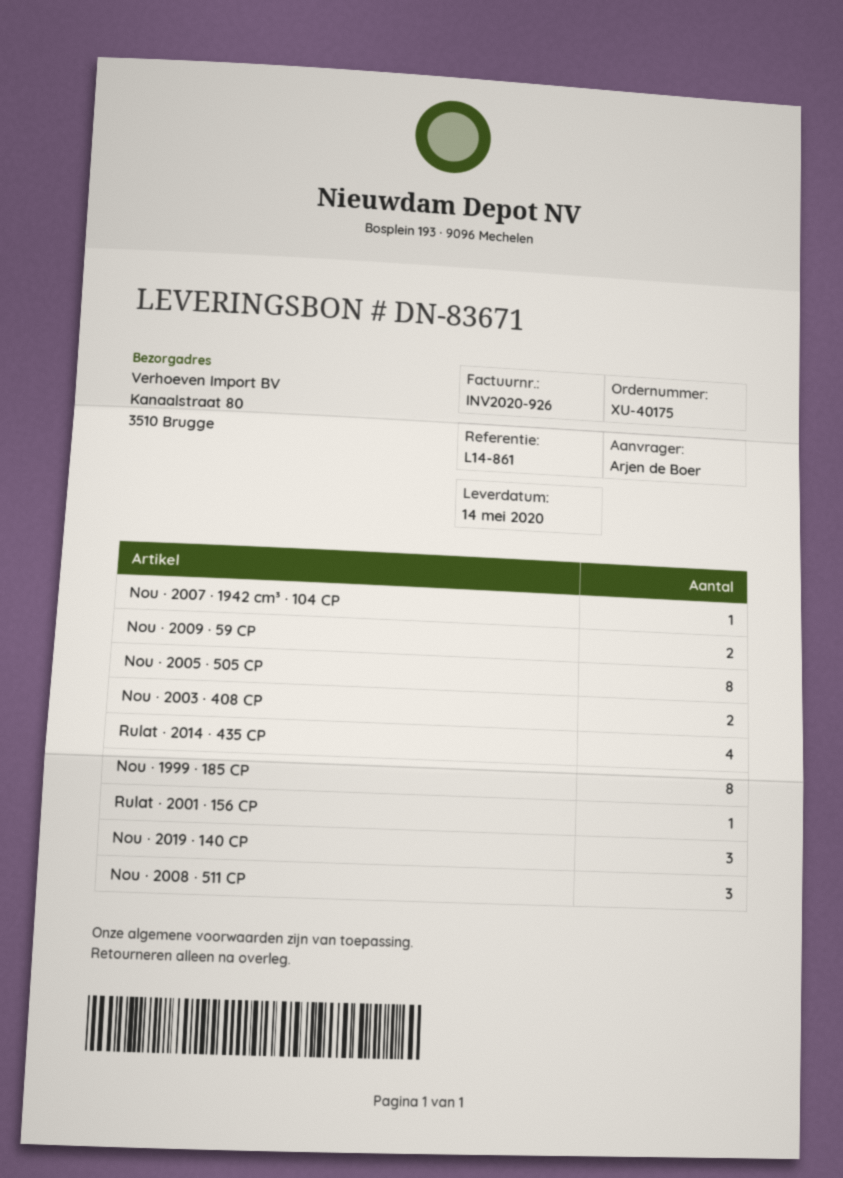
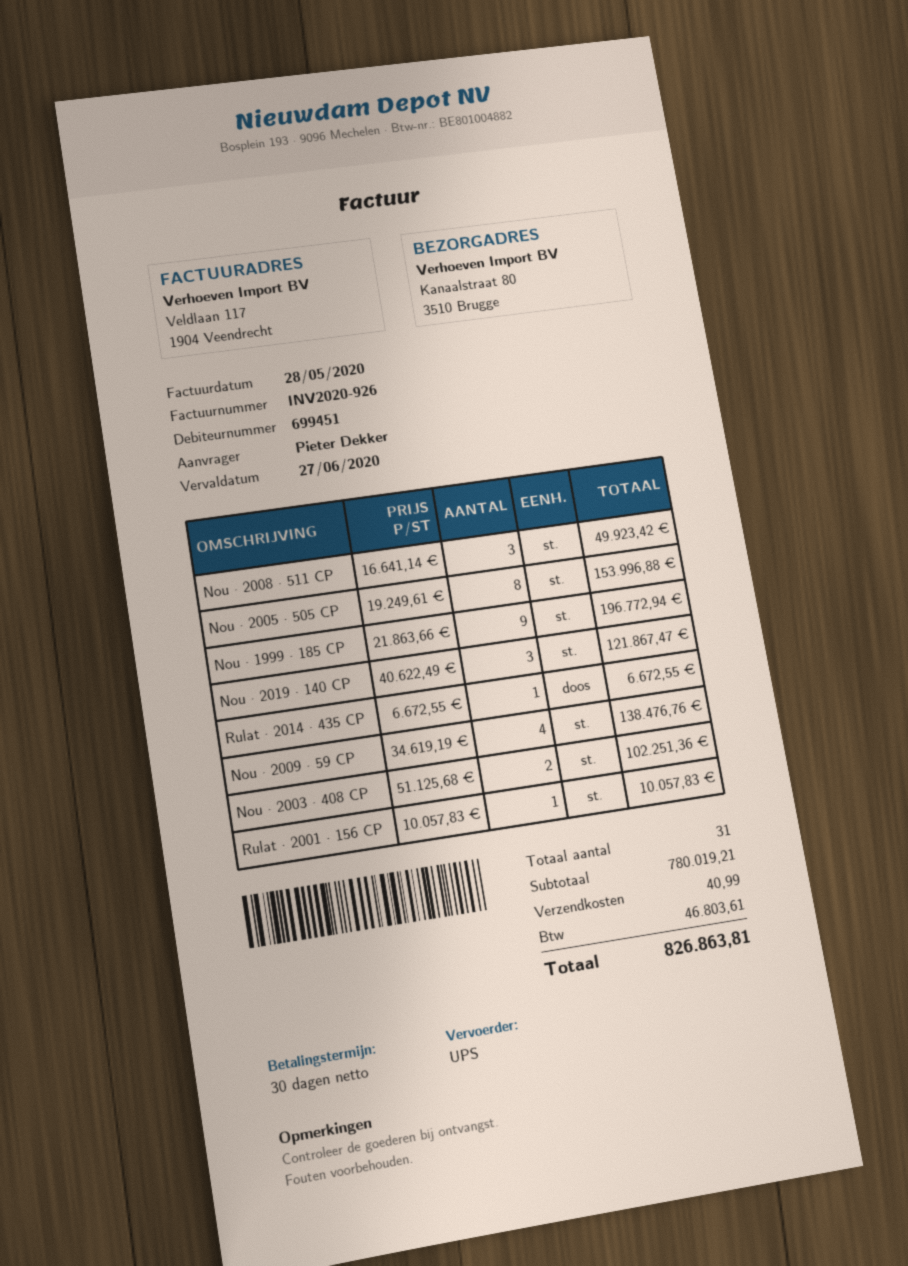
ordered by: Arjen de Boer -> Pieter Dekker
Nou · 2007 · 1942 cm³ · 104 CP: 1 -> none
Nou · 2009 · 59 CP: 2 -> 4
Rulat · 2014 · 435 CP: 4 -> 1
Nou · 1999 · 185 CP: 8 -> 9

